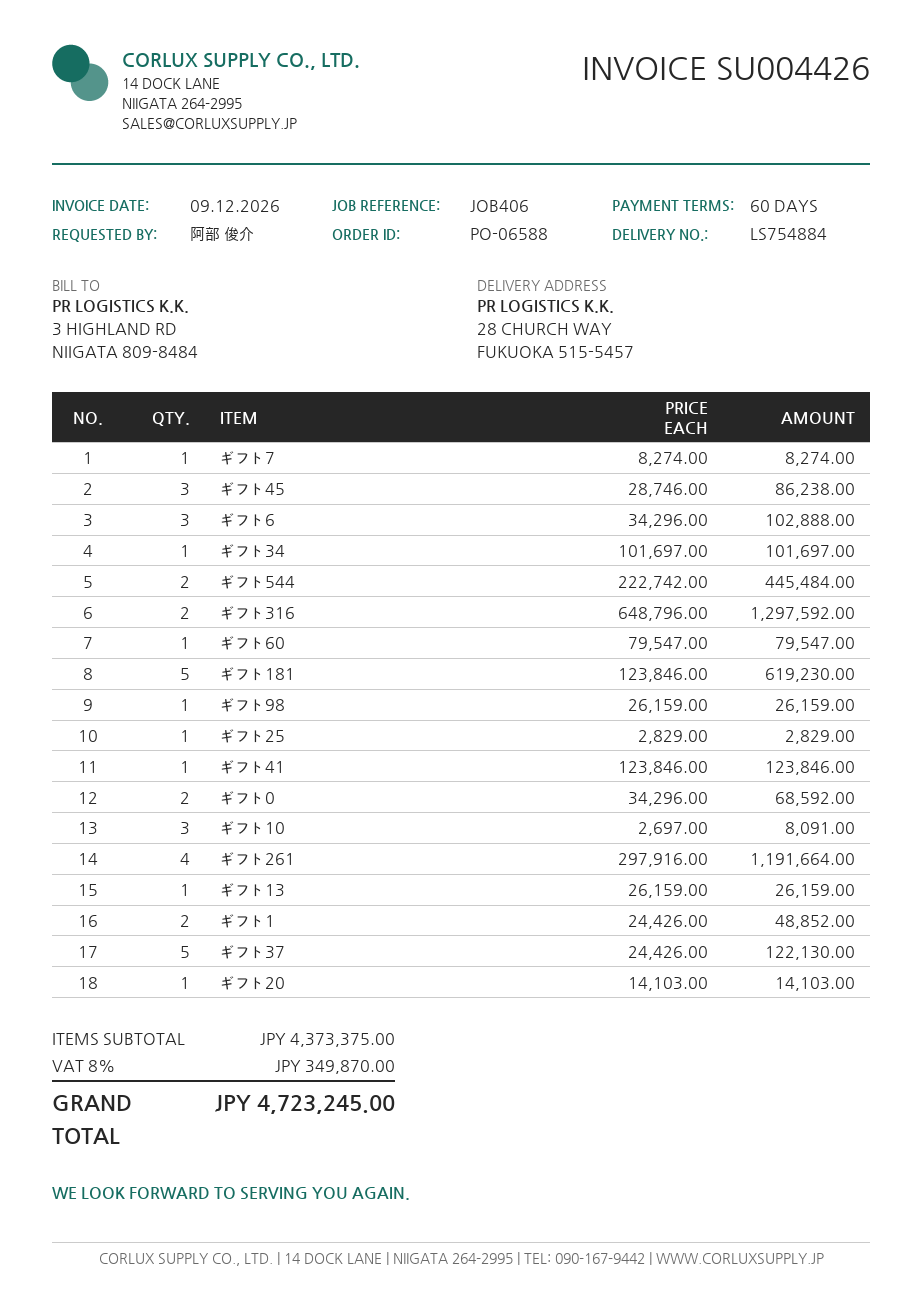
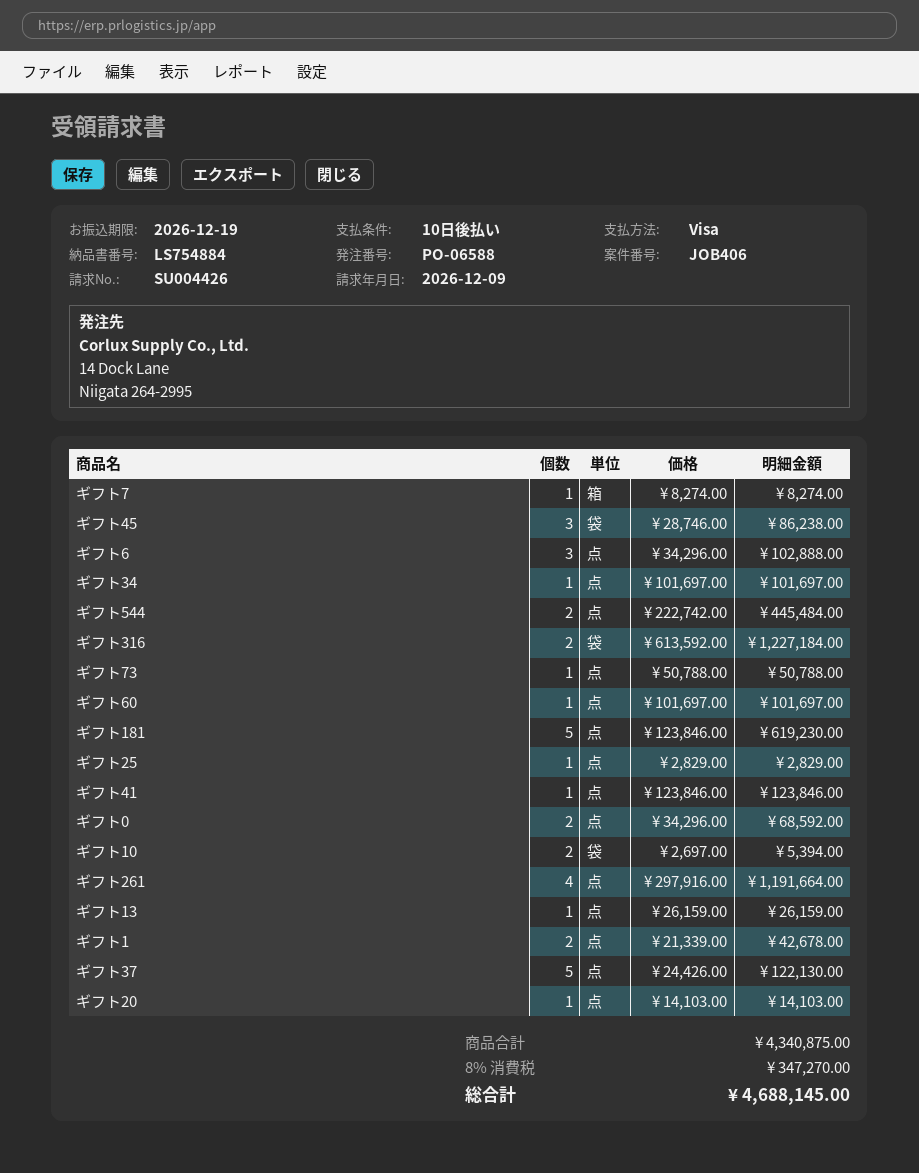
payment terms: 60 days -> 10 days
ギフト316: 2 x 648796.00 = 1297592.00 -> 2 x 613592.00 = 1227184.00
ギフト60: 1 x 79547.00 = 79547.00 -> 1 x 101697.00 = 101697.00
ギフト98: 1 x 26159.00 = 26159.00 -> none
ギフト10: 3 x 2697.00 = 8091.00 -> 2 x 2697.00 = 5394.00
ギフト1: 2 x 24426.00 = 48852.00 -> 2 x 21339.00 = 42678.00
ギフト73: none -> 1 x 50788.00 = 50788.00
subtotal: 4373375.00 -> 4340875.00
tax: 8% = 349870.00 -> 8% = 347270.00
total: 4723245.00 -> 4688145.00

